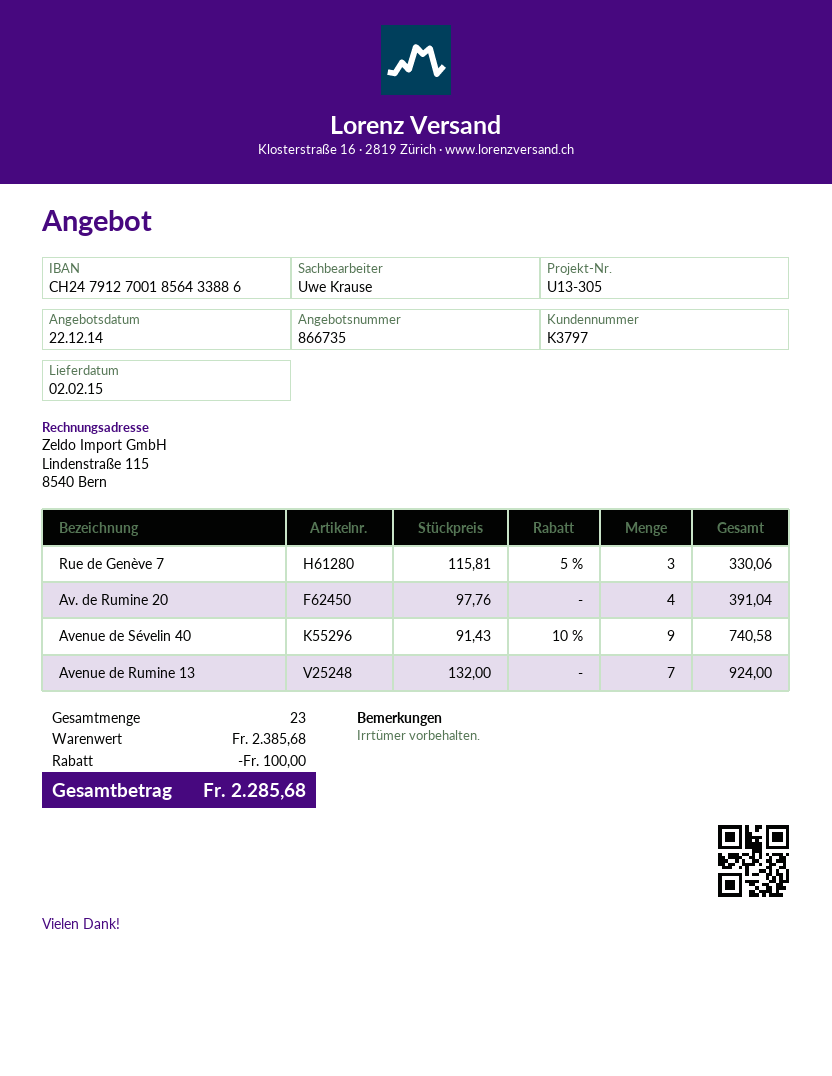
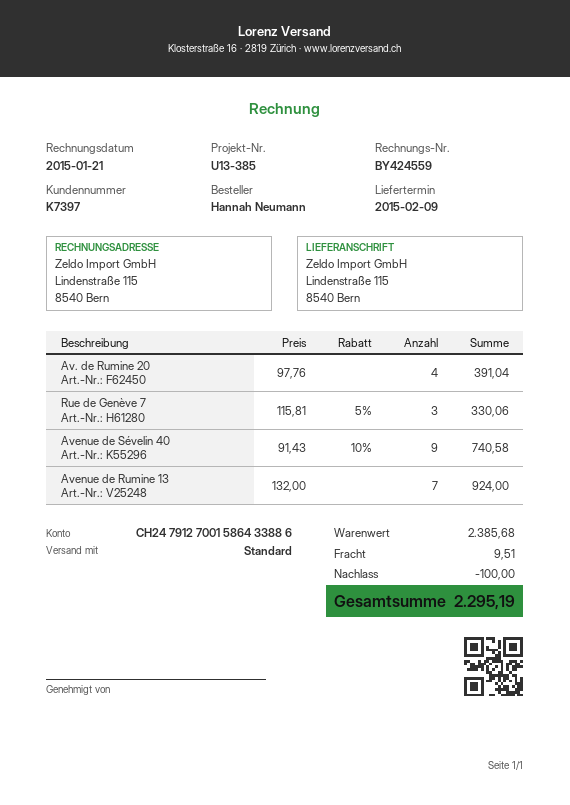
delivery date: 2015-02-02 -> 2015-02-09
customer number: K3797 -> K7397
reference: U13-305 -> U13-385
bank account: CH2479127001856433886 -> CH2479127001586433886
shipping: none -> 9.51
total: 2285.68 -> 2295.19

